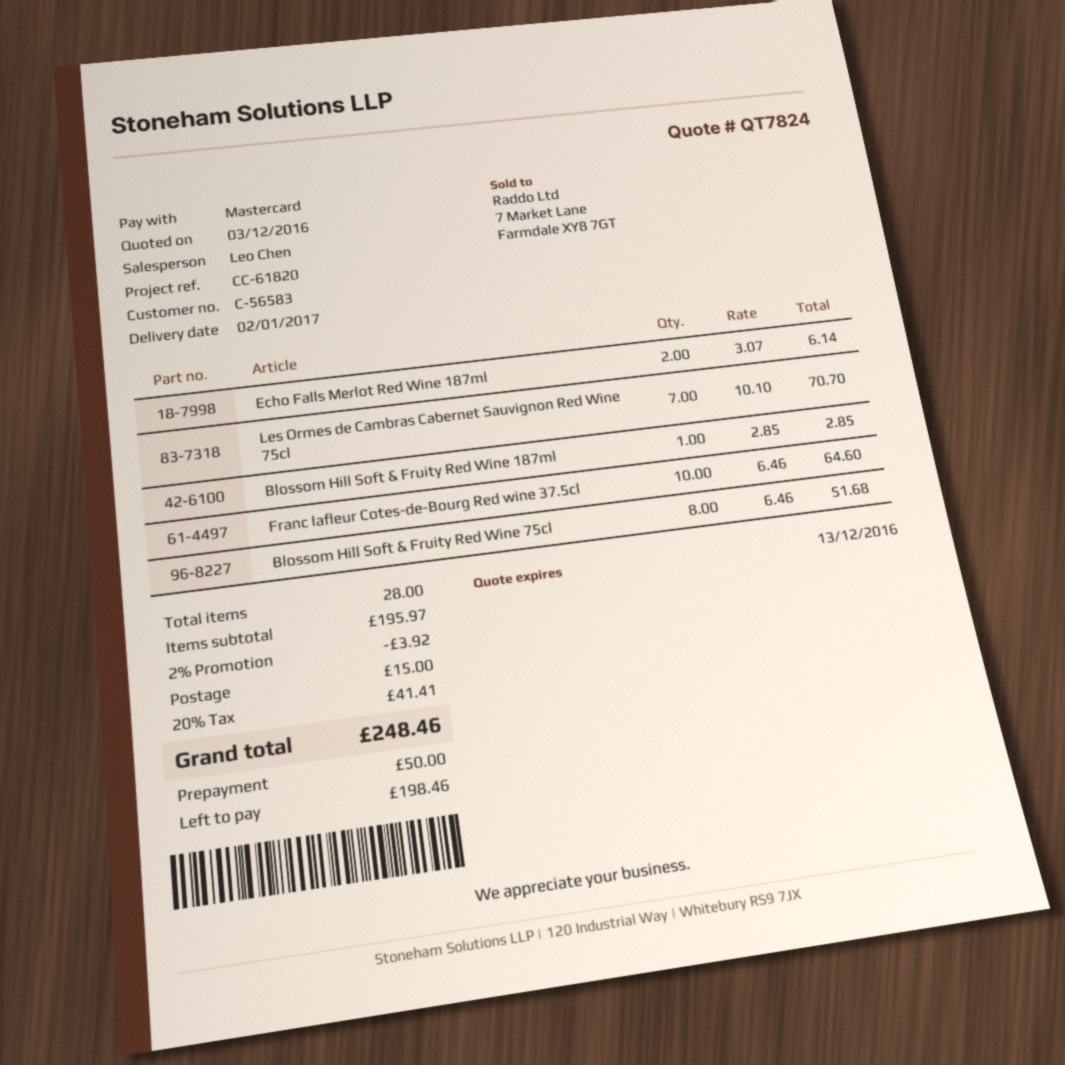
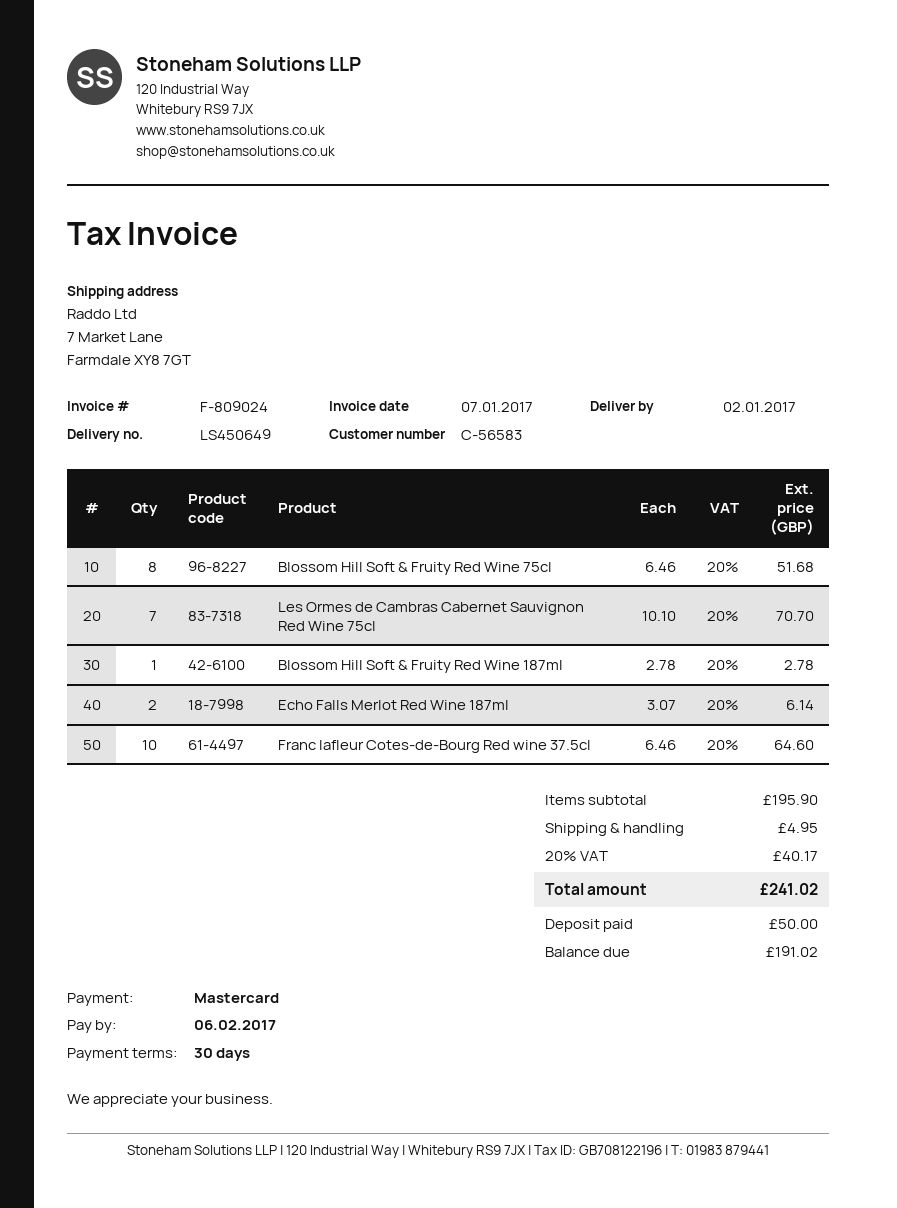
Blossom Hill Soft & Fruity Red Wine 187ml: 1 x 2.85 = 2.85 -> 1 x 2.78 = 2.78
subtotal: 195.97 -> 195.90
discount: 2% = 3.92 -> none
shipping: 15.00 -> 4.95
tax: 20% = 41.41 -> 20% = 40.17
total: 248.46 -> 241.02
balance: 198.46 -> 191.02

